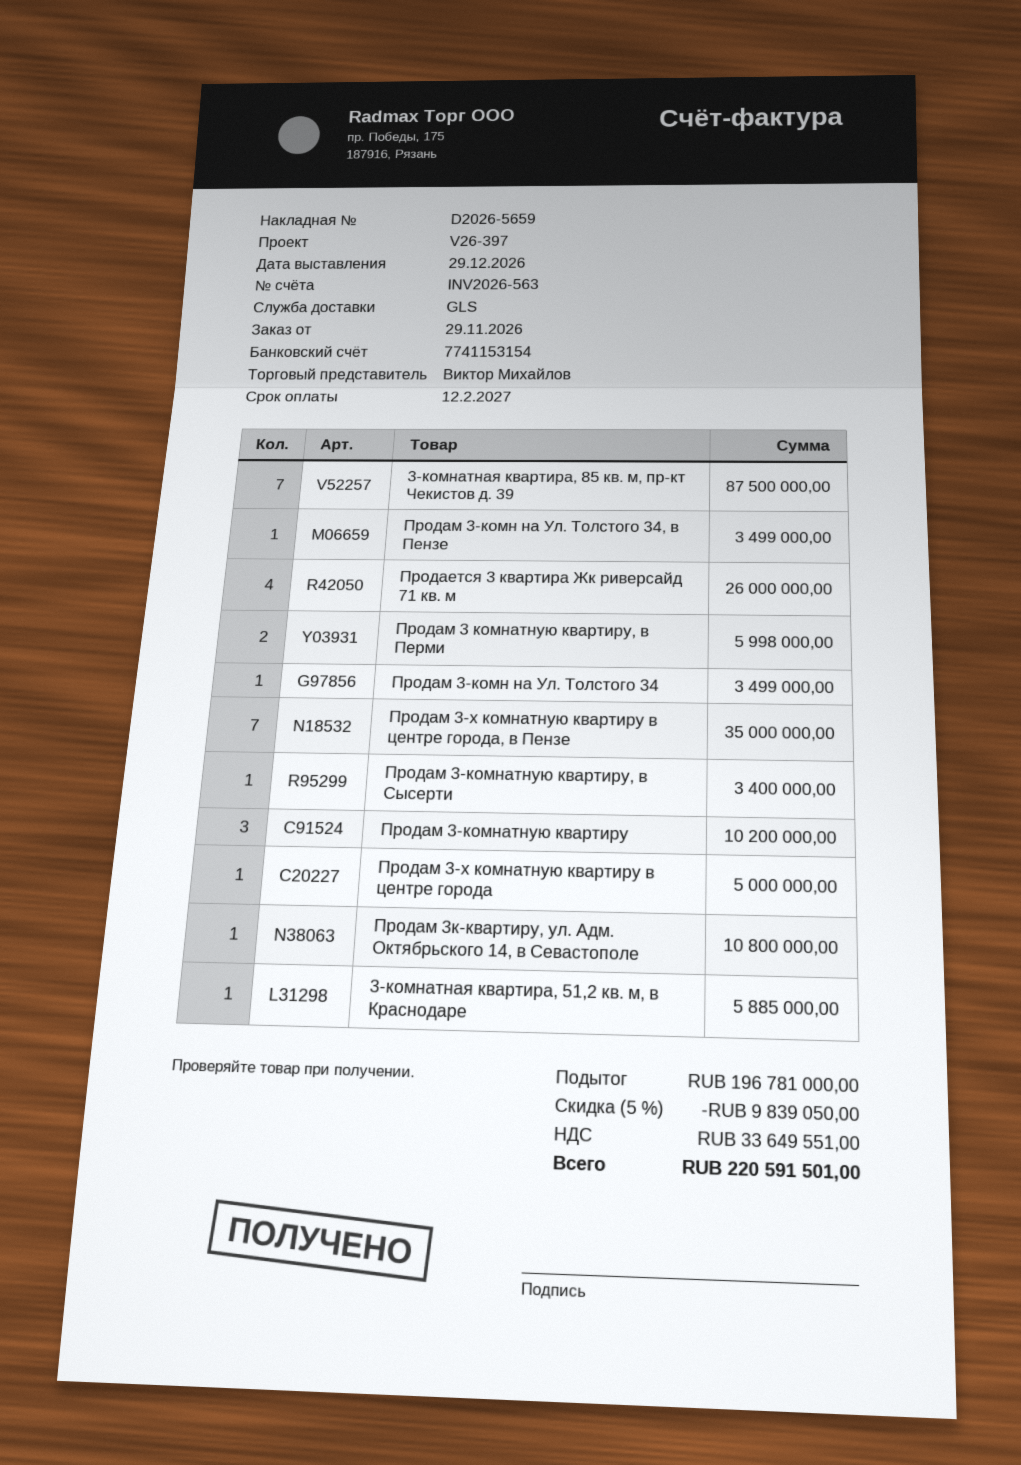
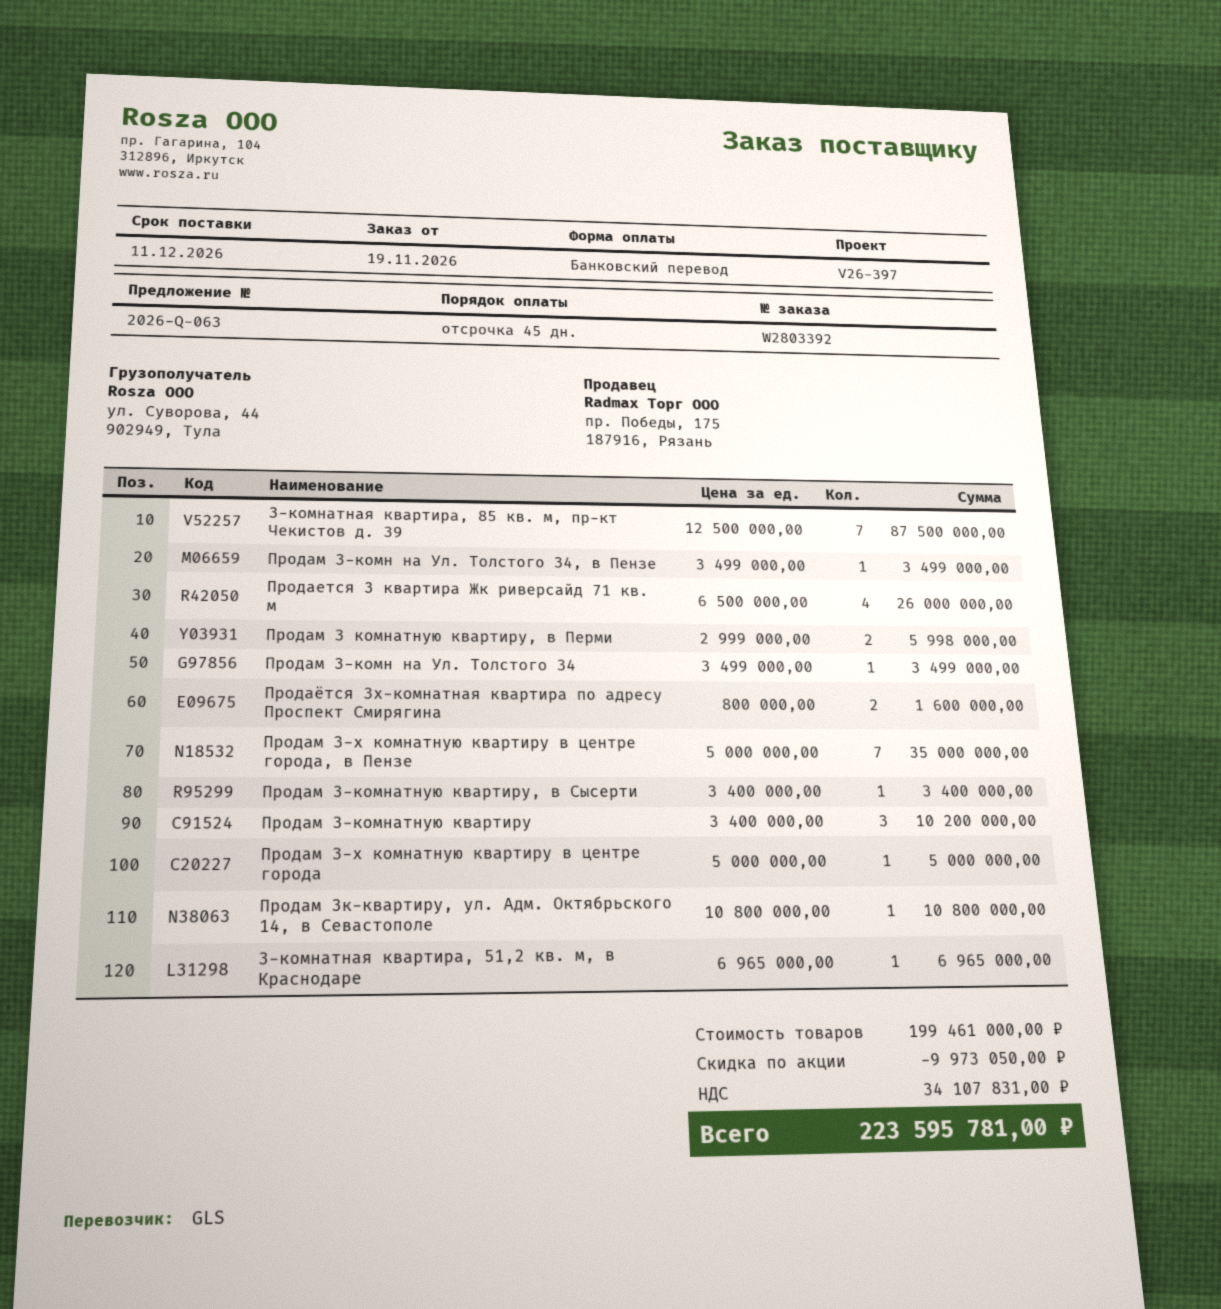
order date: 2026-11-29 -> 2026-11-19
3-комнатная квартира, 51,2 кв. м, в Краснодаре: 1 for 5885000.00 -> 1 for 6965000.00
Продаётся 3х-комнатная квартира по адресу Проспект Смирягина: none -> 2 for 1600000.00
subtotal: 196781000.00 -> 199461000.00
discount: 9839050.00 -> 9973050.00
tax: 33649551.00 -> 34107831.00
total: 220591501.00 -> 223595781.00

